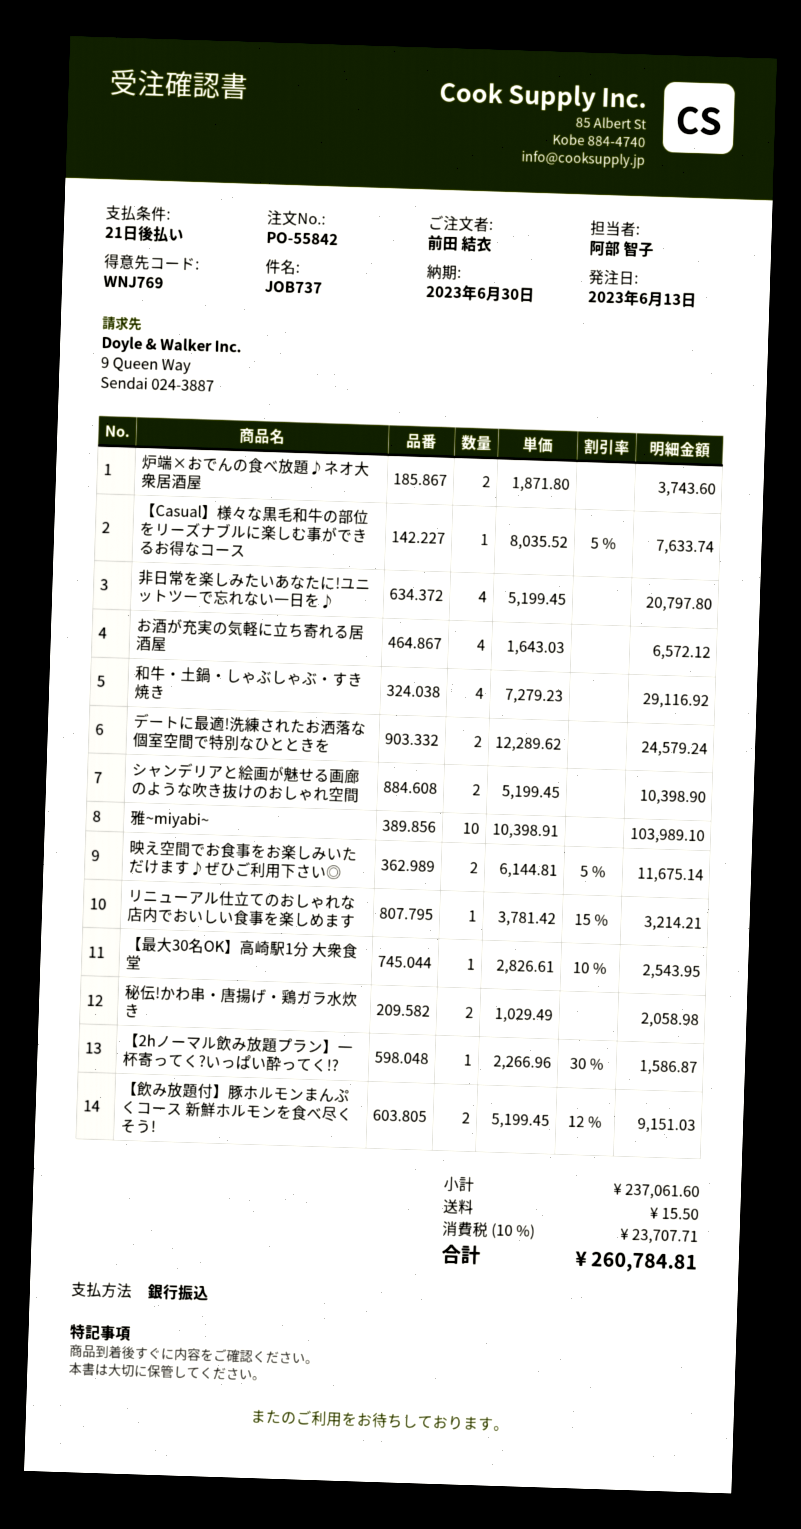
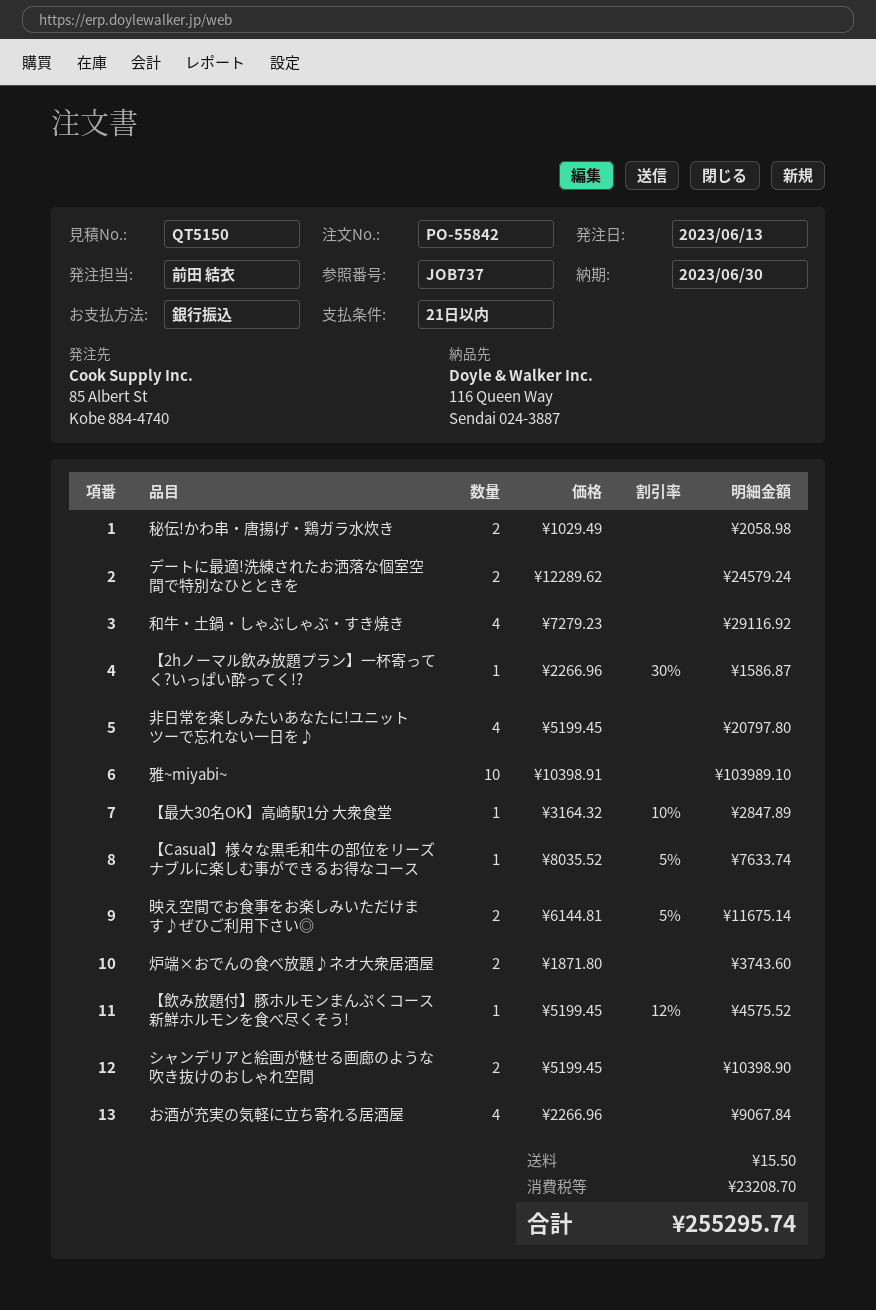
お酒が充実の気軽に立ち寄れる居酒屋: 4 x 1643.03 = 6572.12 -> 4 x 2266.96 = 9067.84
リニューアル仕立てのおしゃれな店内でおいしい食事を楽しめます: 1 x 3781.42 - 15% = 3214.21 -> none
【最大30名OK】高崎駅1分 大衆食堂: 1 x 2826.61 - 10% = 2543.95 -> 1 x 3164.32 - 10% = 2847.89
【飲み放題付】豚ホルモンまんぷくコース 新鮮ホルモンを食べ尽くそう!: 2 x 5199.45 - 12% = 9151.03 -> 1 x 5199.45 - 12% = 4575.52
tax: 23707.71 -> 23208.70
total: 260784.81 -> 255295.74

